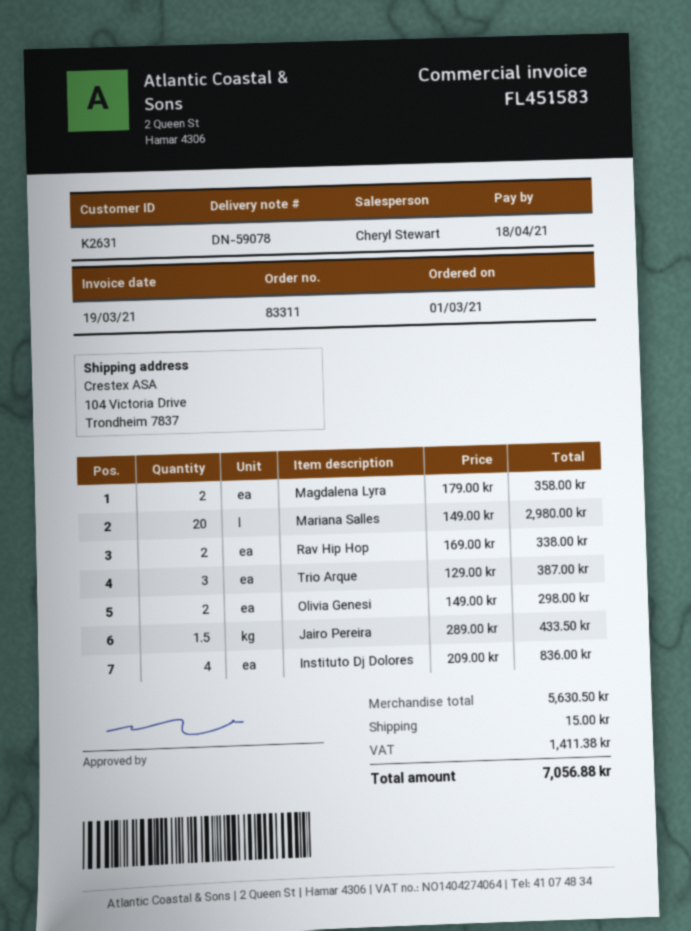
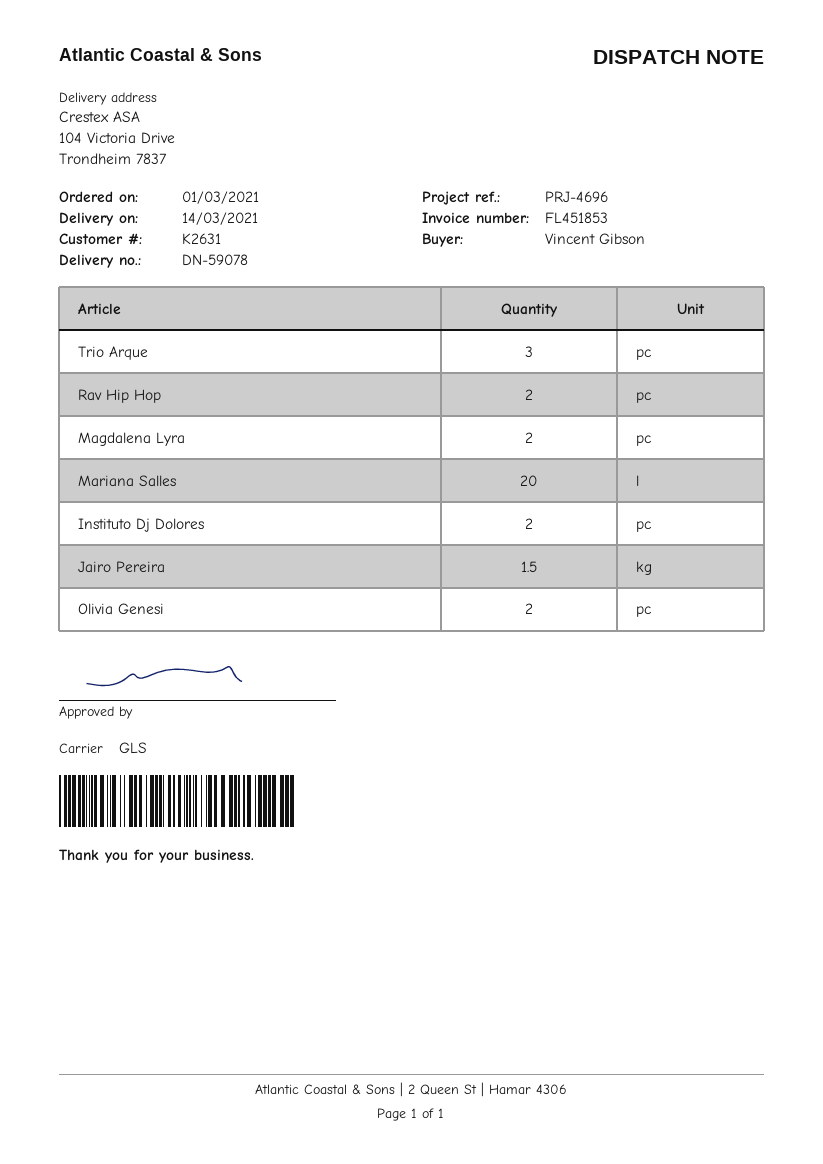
invoice number: FL451583 -> FL451853
Instituto Dj Dolores: 4 -> 2

